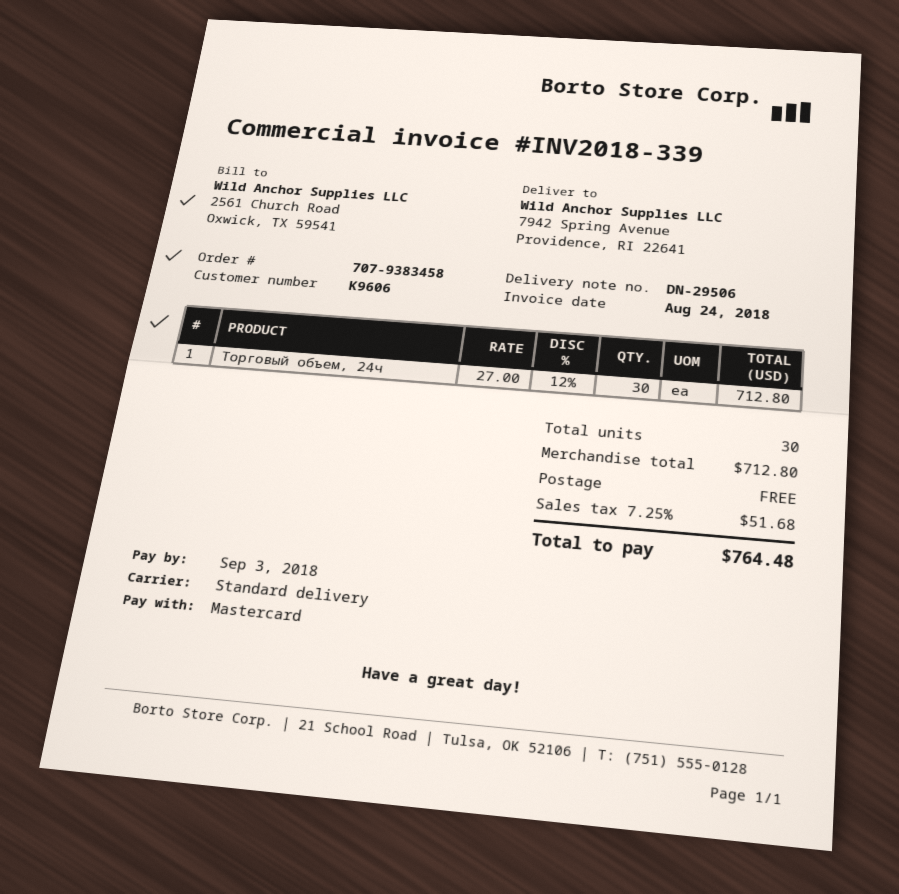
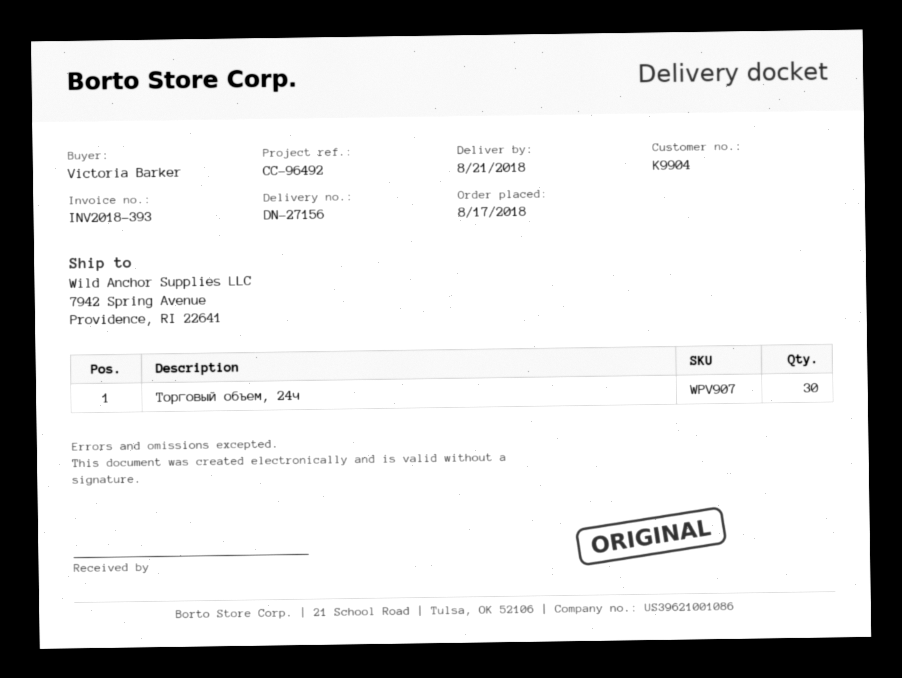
delivery note number: DN-29506 -> DN-27156
invoice number: INV2018-339 -> INV2018-393
customer number: K9606 -> K9904

